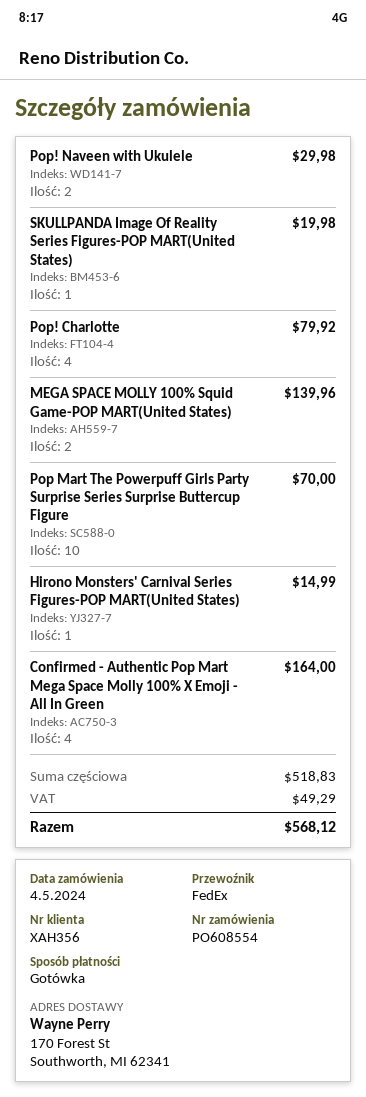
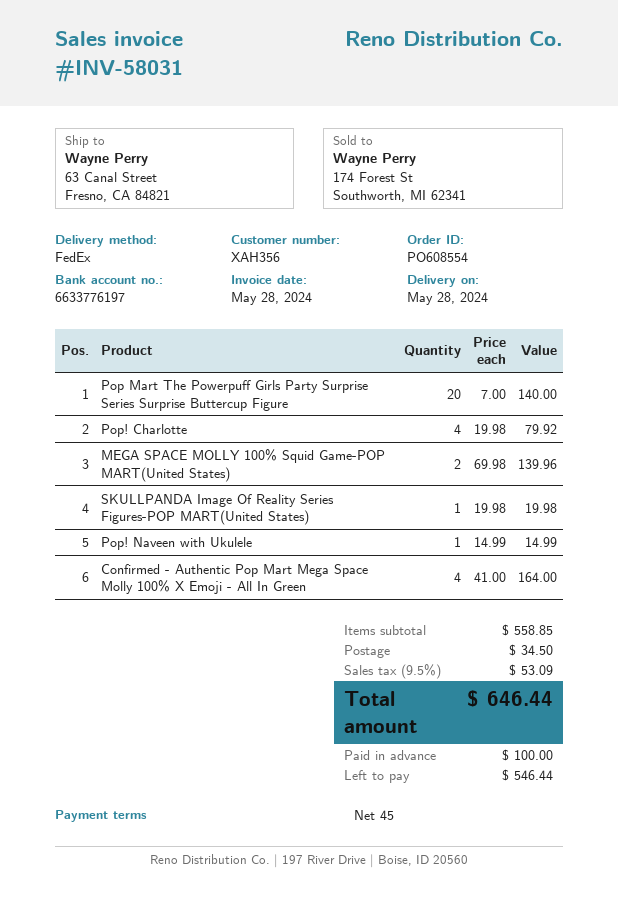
ship to: 170 Forest St, Southworth, MI 62341 -> 63 Canal Street, Fresno, CA 84821
Pop! Naveen with Ukulele: 2 for 29.98 -> 1 for 14.99
Pop Mart The Powerpuff Girls Party Surprise Series Surprise Buttercup Figure: 10 for 70.00 -> 20 for 140.00
Hirono Monsters' Carnival Series Figures-POP MART(United States): 1 for 14.99 -> none
subtotal: 518.83 -> 558.85
shipping: none -> 34.50
tax: 49.29 -> 53.09
total: 568.12 -> 646.44

